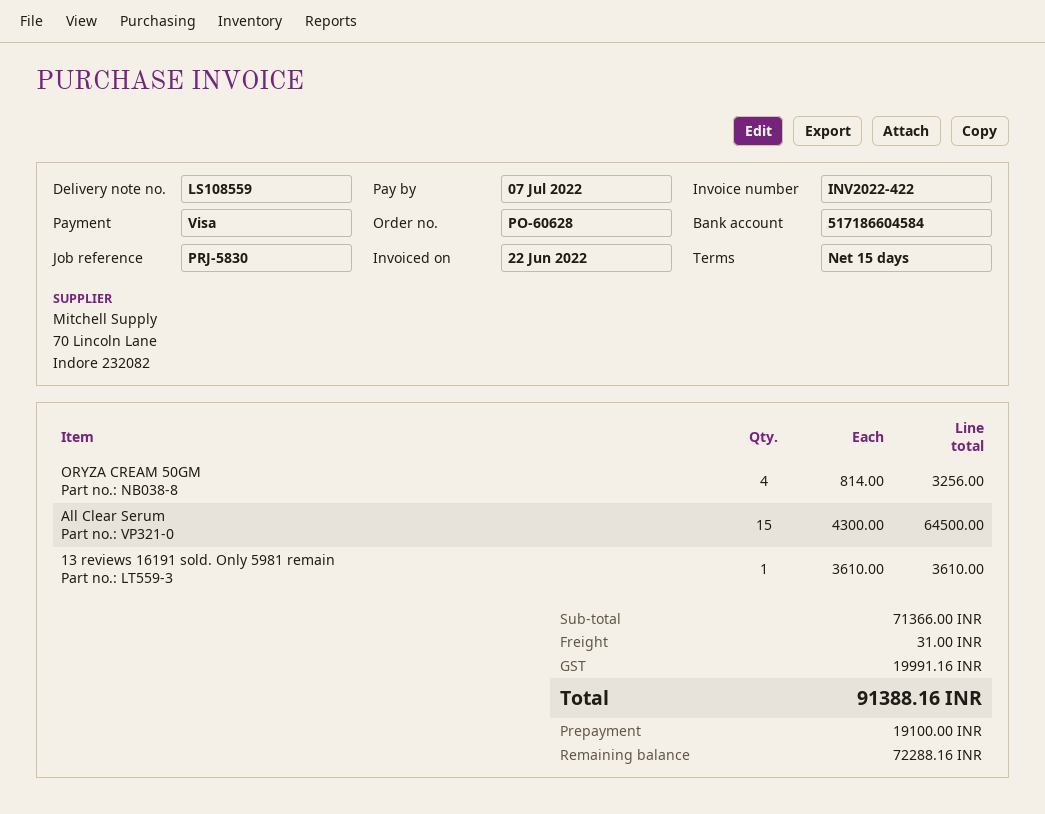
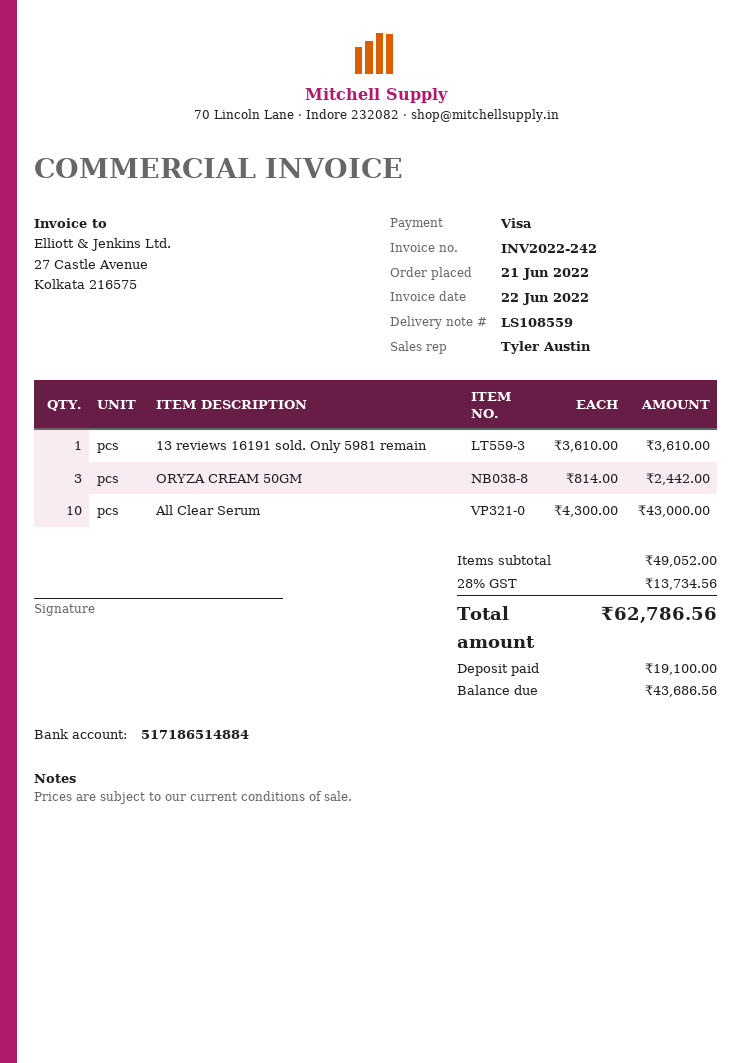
invoice number: INV2022-422 -> INV2022-242
bank account: 517186604584 -> 517186514884
ORYZA CREAM 50GM: 4 x 814.00 = 3256.00 -> 3 x 814.00 = 2442.00
All Clear Serum: 15 x 4300.00 = 64500.00 -> 10 x 4300.00 = 43000.00
subtotal: 71366.00 -> 49052.00
shipping: 31.00 -> none
tax: 19991.16 -> 13734.56
total: 91388.16 -> 62786.56
balance: 72288.16 -> 43686.56

